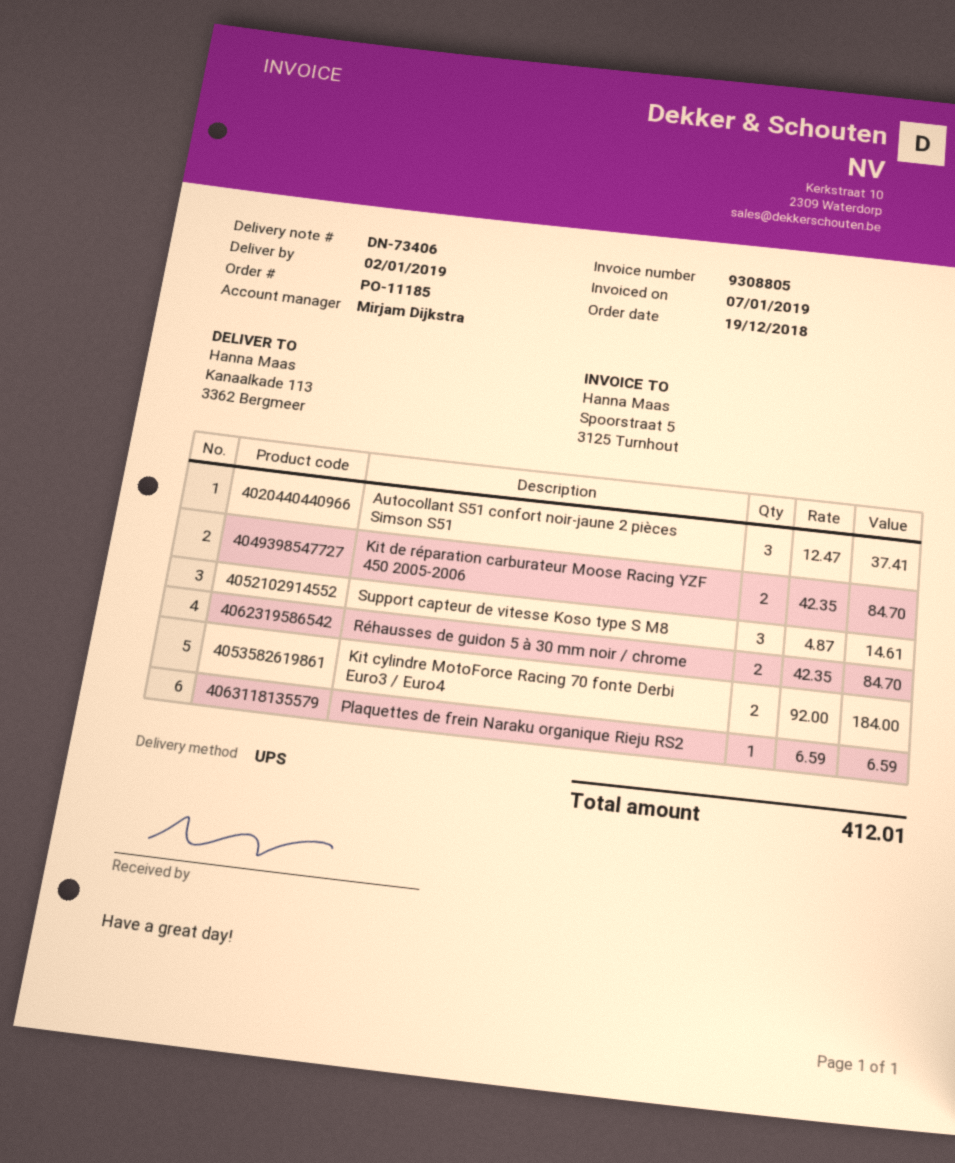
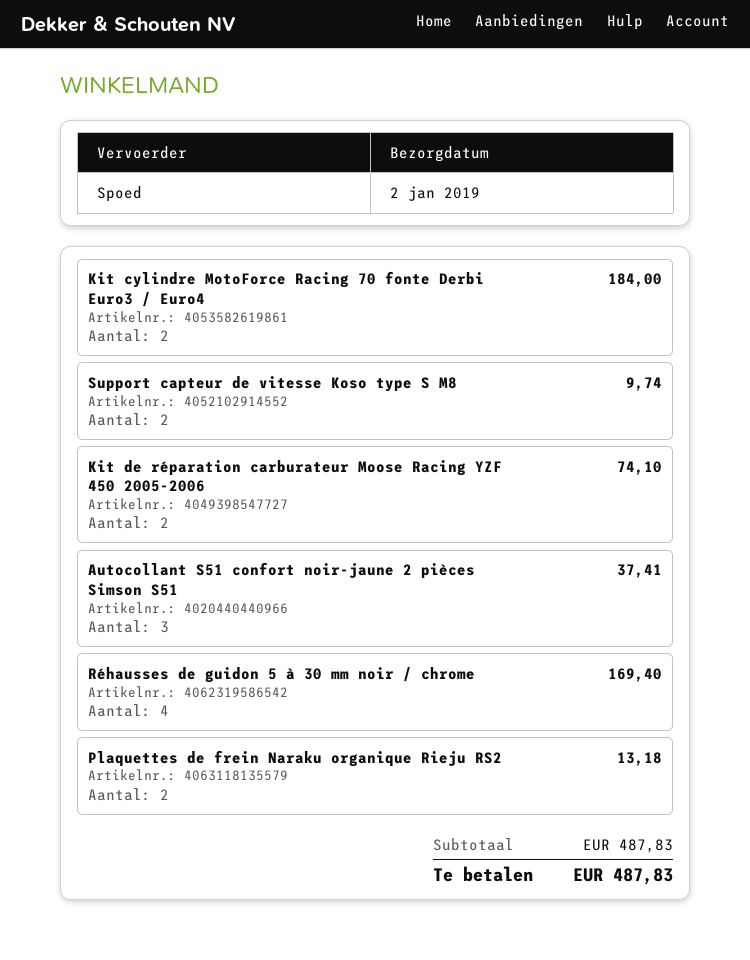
shipping method: UPS -> express
Kit de réparation carburateur Moose Racing YZF 450 2005-2006: 2 for 84.70 -> 2 for 74.10
Support capteur de vitesse Koso type S M8: 3 for 14.61 -> 2 for 9.74
Réhausses de guidon 5 à 30 mm noir / chrome: 2 for 84.70 -> 4 for 169.40
Plaquettes de frein Naraku organique Rieju RS2: 1 for 6.59 -> 2 for 13.18
total: 412.01 -> 487.83

